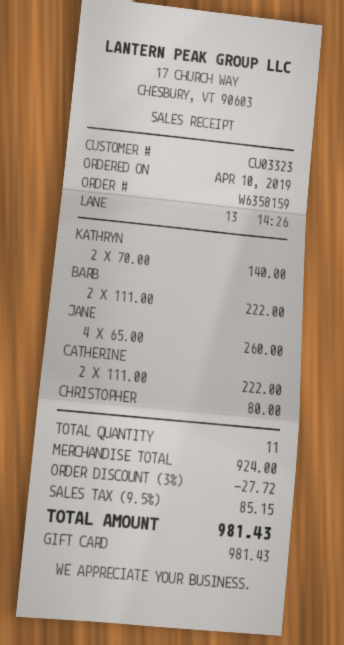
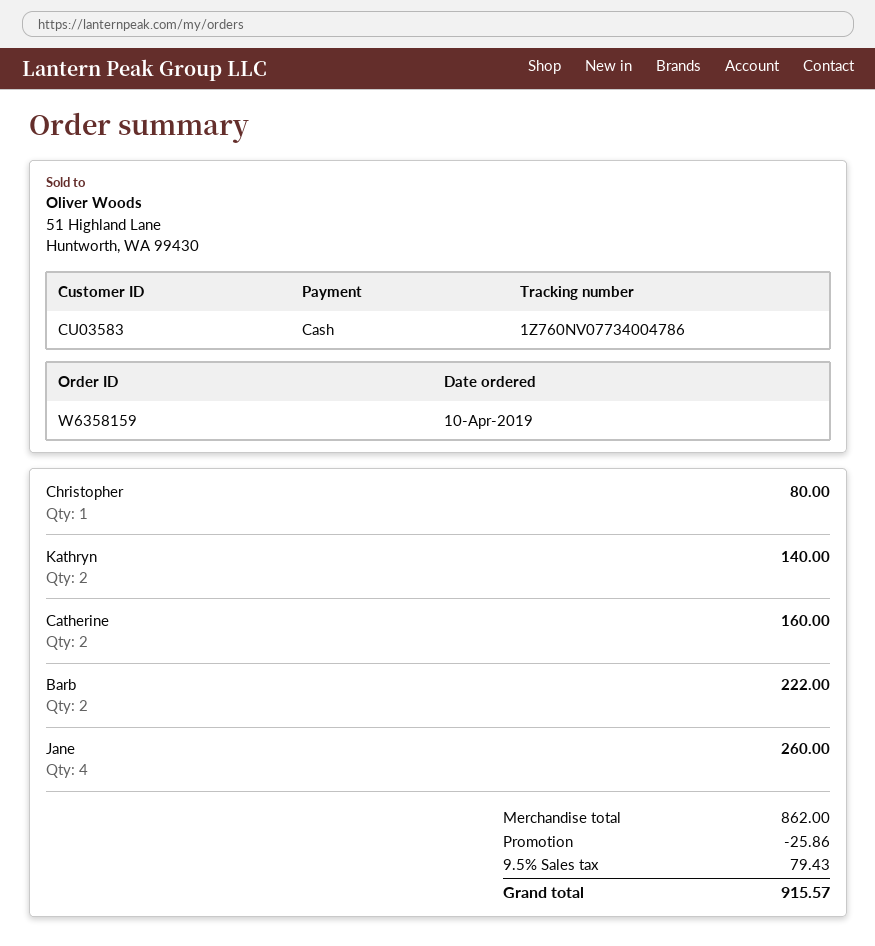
customer number: CU03323 -> CU03583
payment method: gift card -> cash
CATHERINE: 2 for 222.00 -> 2 for 160.00
subtotal: 924.00 -> 862.00
discount: 27.72 -> 25.86
tax: 9.5% = 85.15 -> 9.5% = 79.43
total: 981.43 -> 915.57

